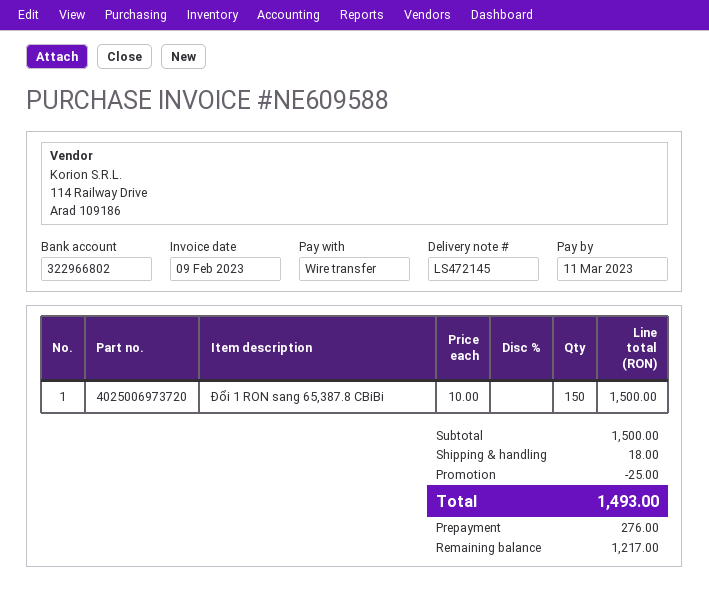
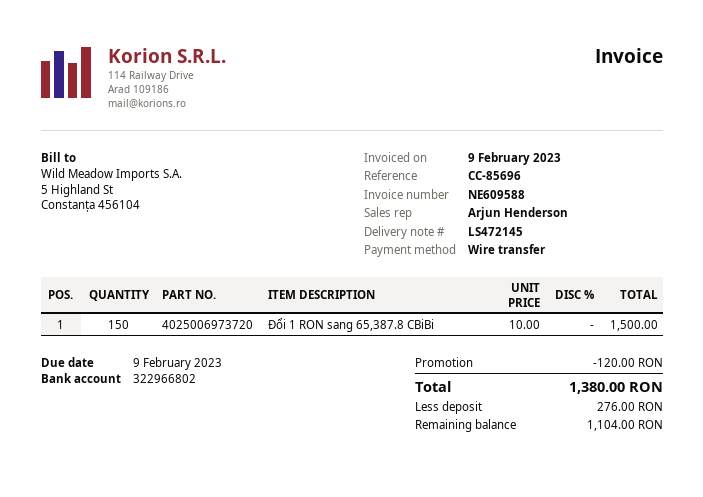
due date: 2023-03-11 -> 2023-02-09
discount: 25.00 -> 120.00
shipping: 18.00 -> none
total: 1493.00 -> 1380.00
balance: 1217.00 -> 1104.00

